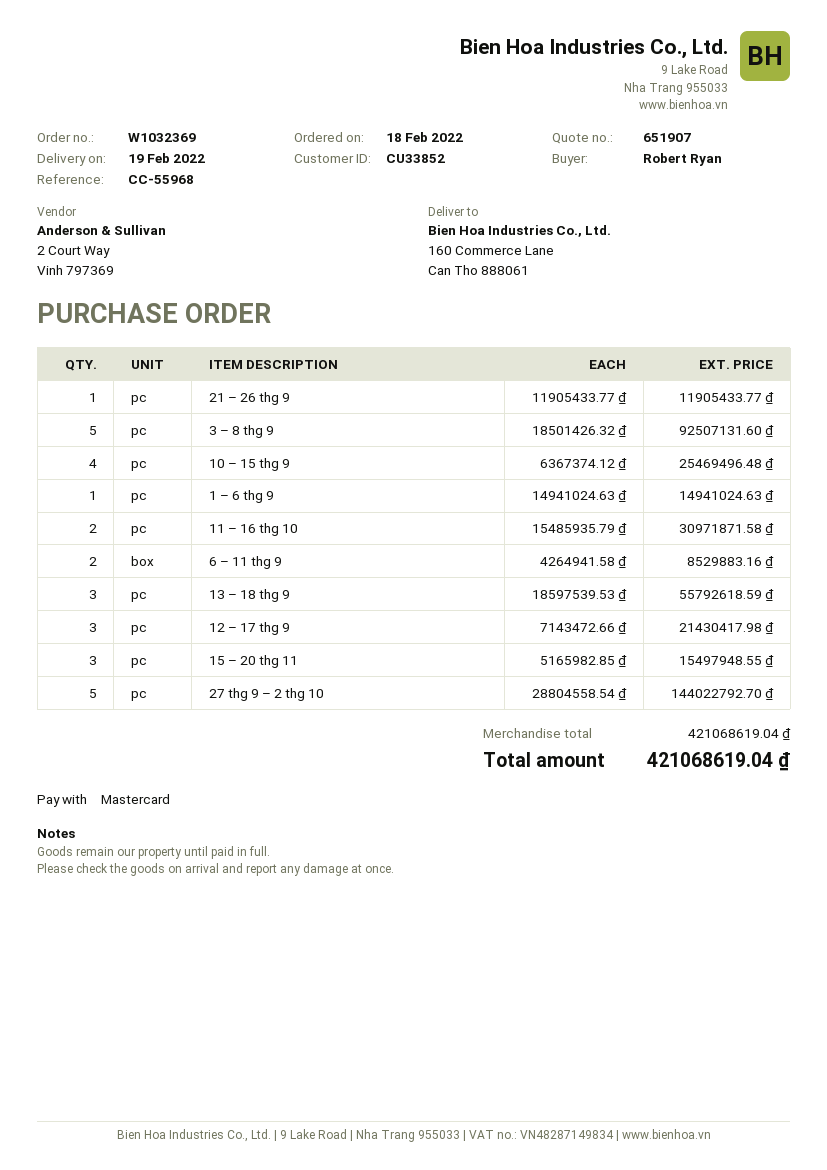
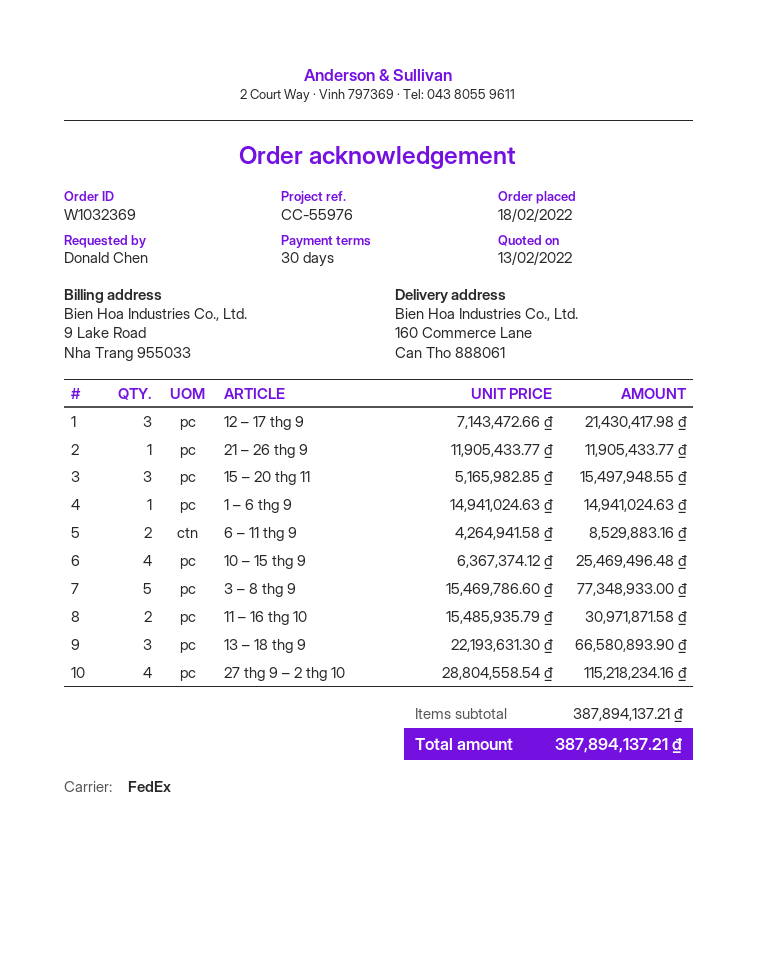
reference: CC-55968 -> CC-55976
ordered by: Robert Ryan -> Donald Chen
3 – 8 thg 9: 5 x 18501426.32 = 92507131.60 -> 5 x 15469786.60 = 77348933.00
13 – 18 thg 9: 3 x 18597539.53 = 55792618.59 -> 3 x 22193631.30 = 66580893.90
27 thg 9 – 2 thg 10: 5 x 28804558.54 = 144022792.70 -> 4 x 28804558.54 = 115218234.16
subtotal: 421068619.04 -> 387894137.21
total: 421068619.04 -> 387894137.21

